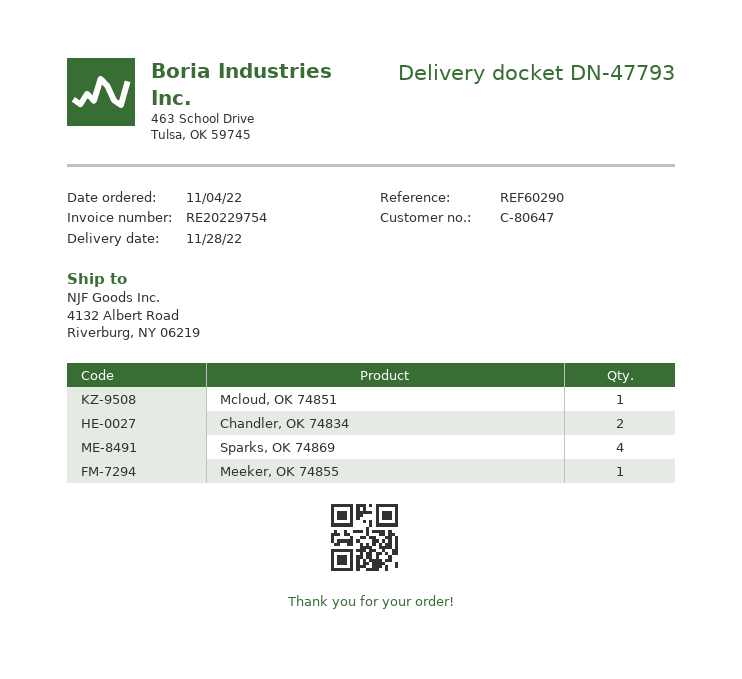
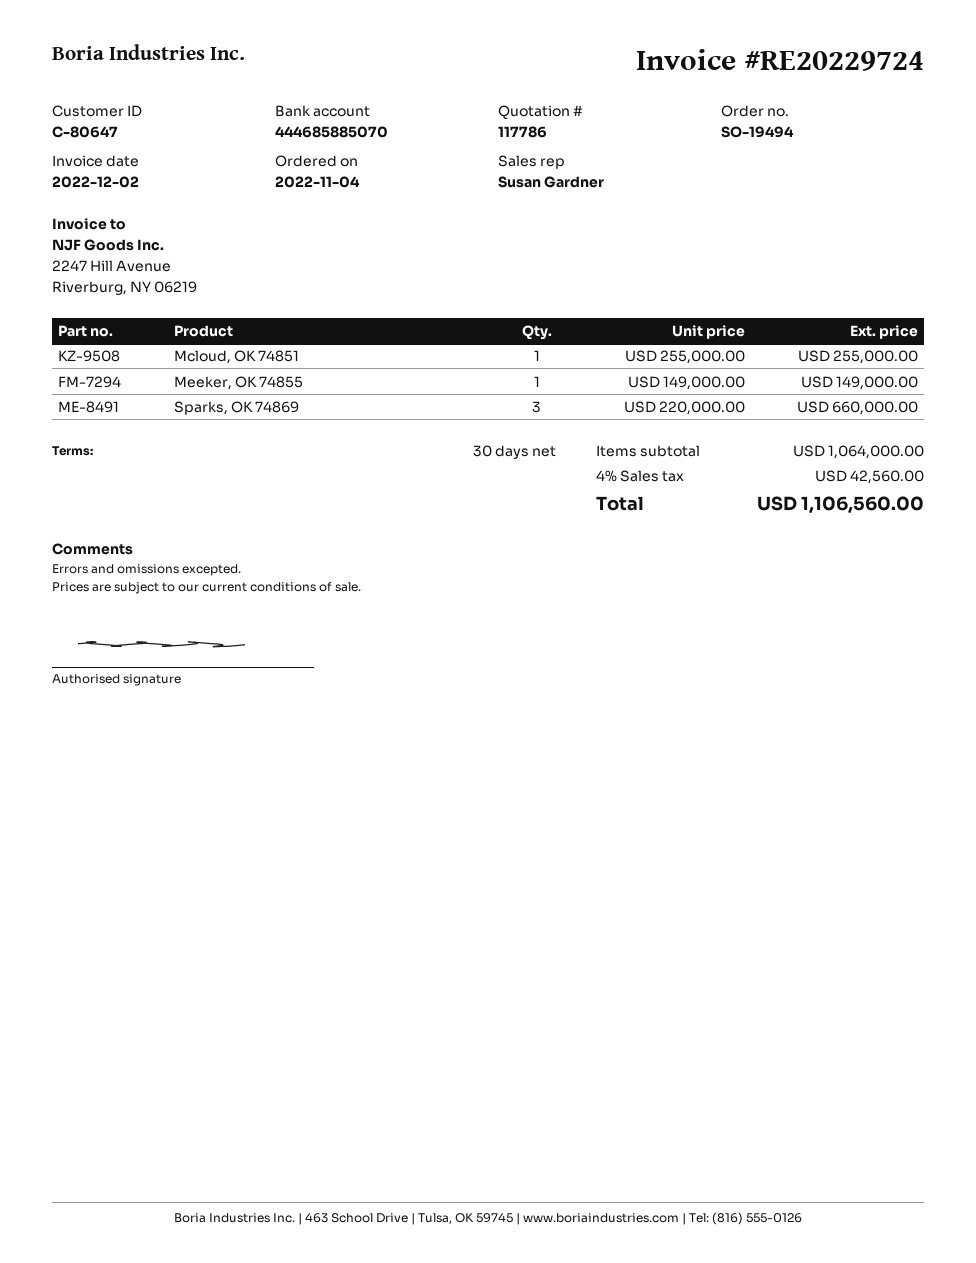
invoice number: RE20229754 -> RE20229724
Chandler, OK 74834: 2 -> none
Sparks, OK 74869: 4 -> 3

